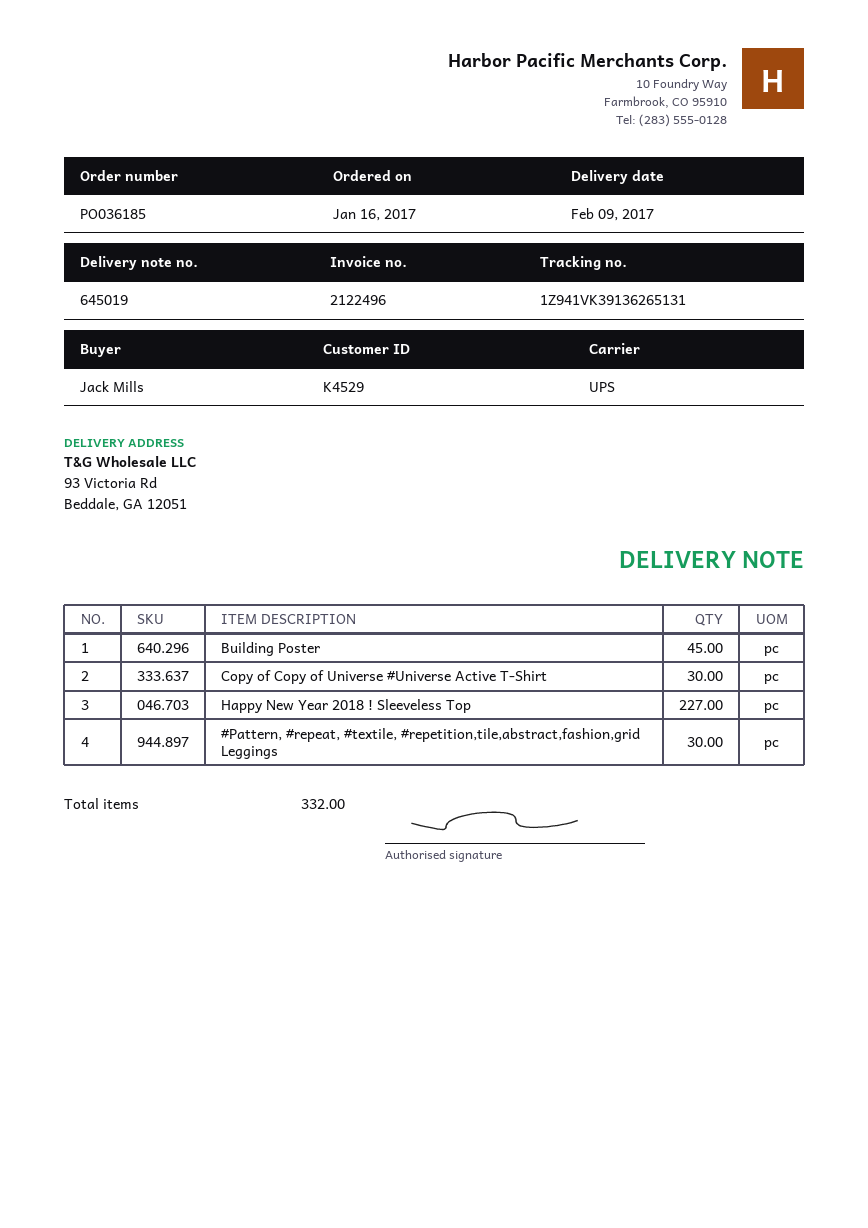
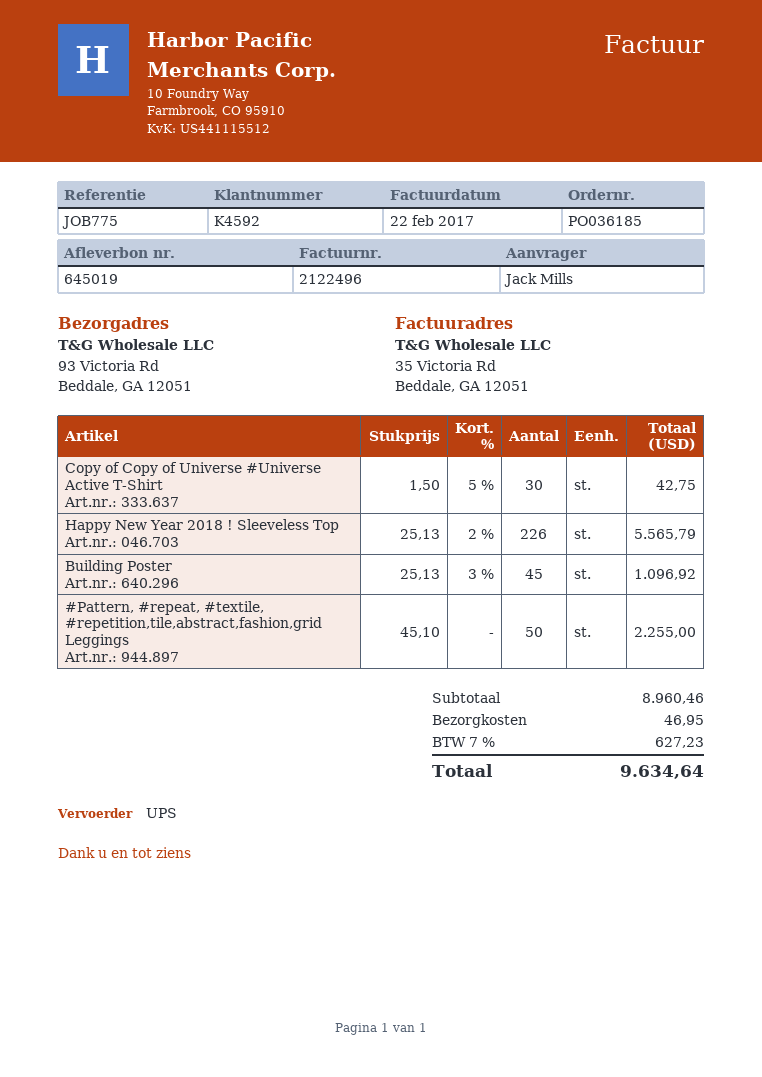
customer number: K4529 -> K4592
Happy New Year 2018 ! Sleeveless Top: 227 -> 226
#Pattern, #repeat, #textile, #repetition,tile,abstract,fashion,grid Leggings: 30 -> 50

